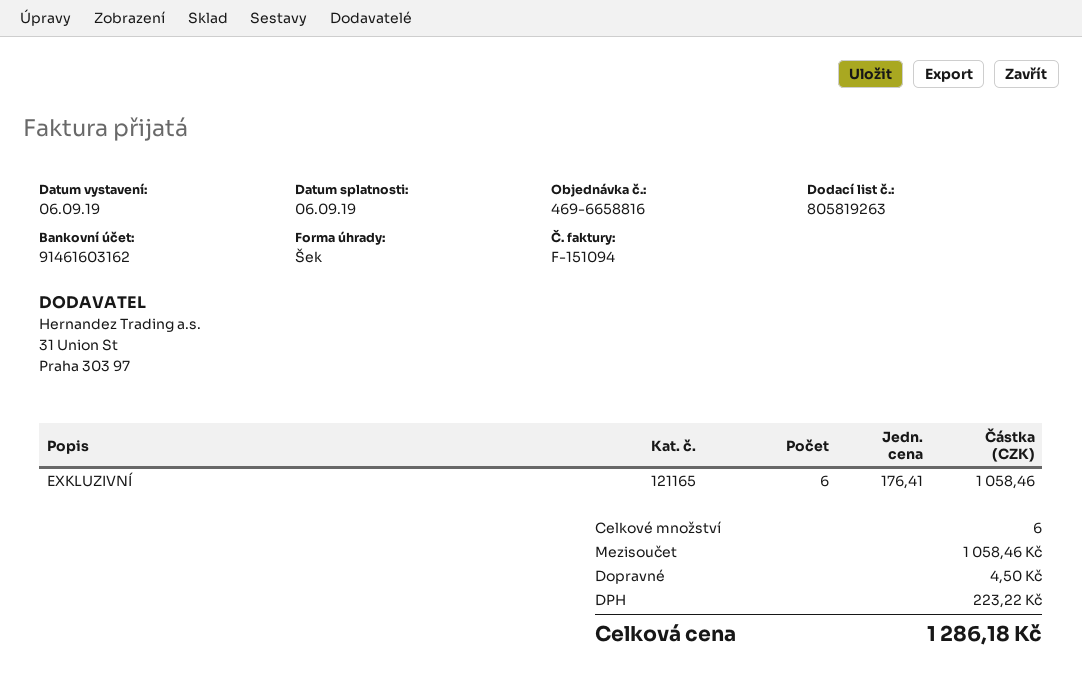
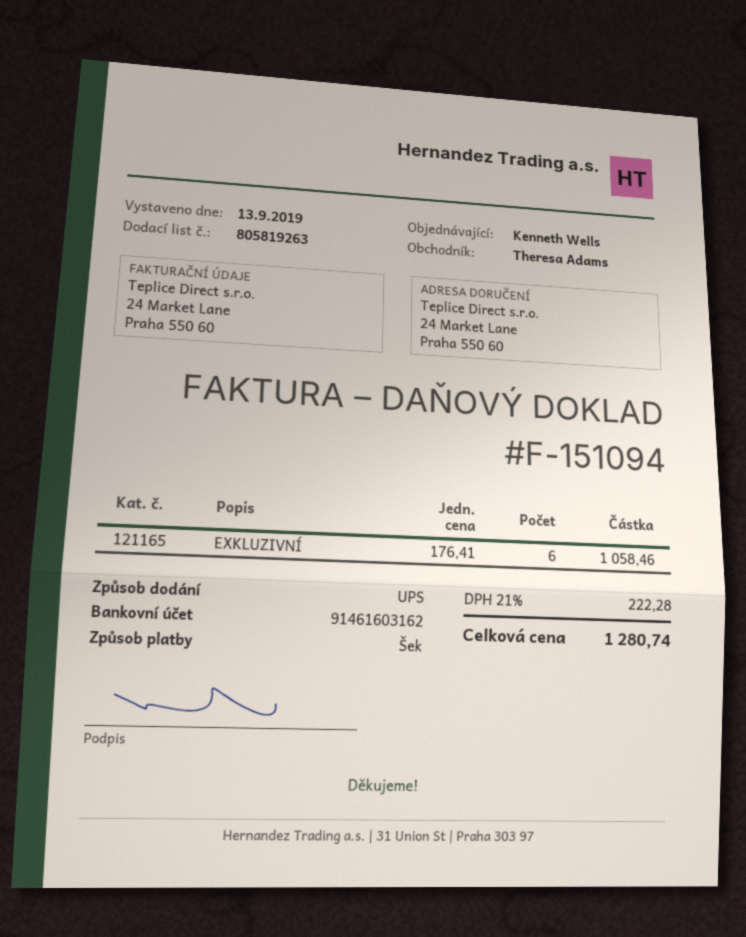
invoice date: 2019-09-06 -> 2019-09-13
shipping: 4.50 -> none
tax: 223.22 -> 222.28
total: 1286.18 -> 1280.74

